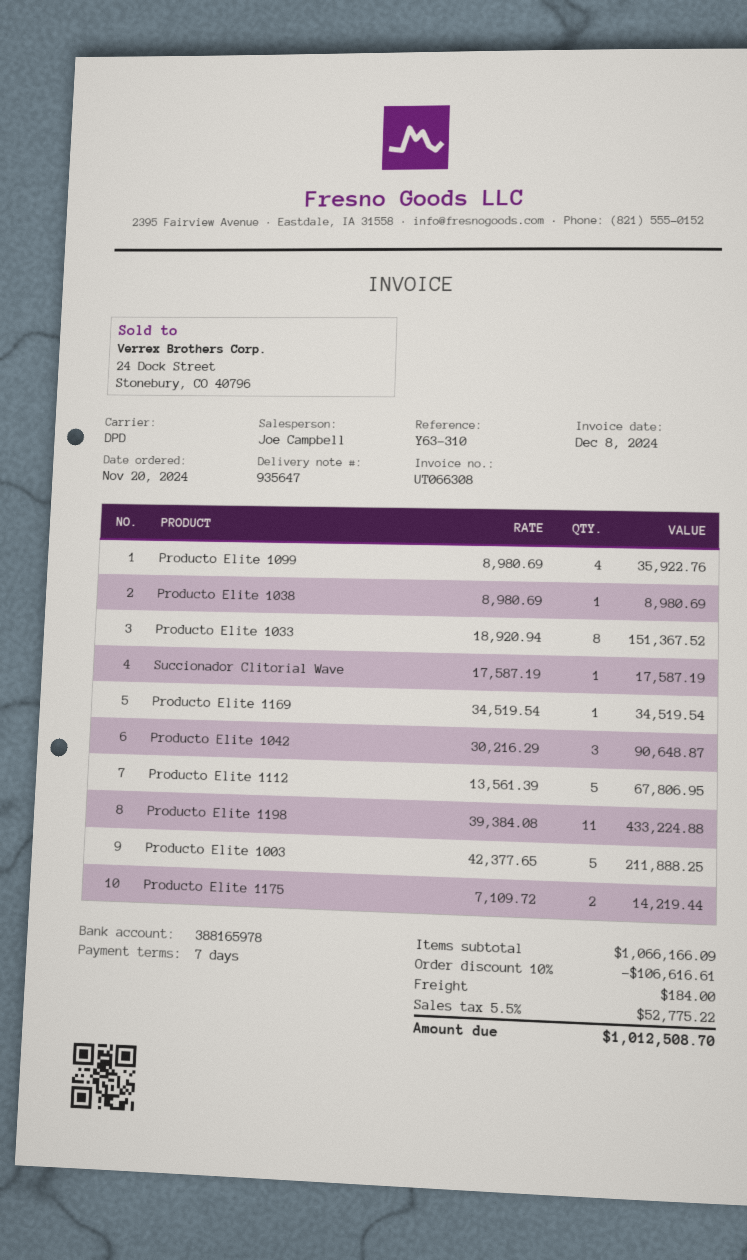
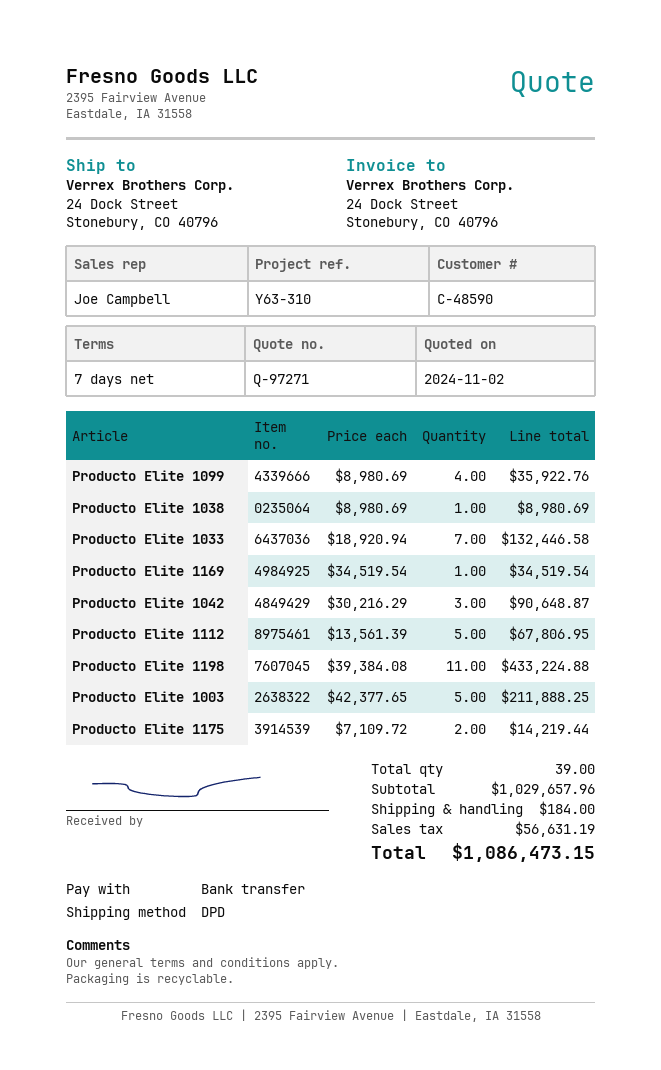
Producto Elite 1033: 8 x 18920.94 = 151367.52 -> 7 x 18920.94 = 132446.58
Succionador Clitorial Wave: 1 x 17587.19 = 17587.19 -> none
subtotal: 1066166.09 -> 1029657.96
discount: 10% = 106616.61 -> none
tax: 52775.22 -> 56631.19
total: 1012508.70 -> 1086473.15

